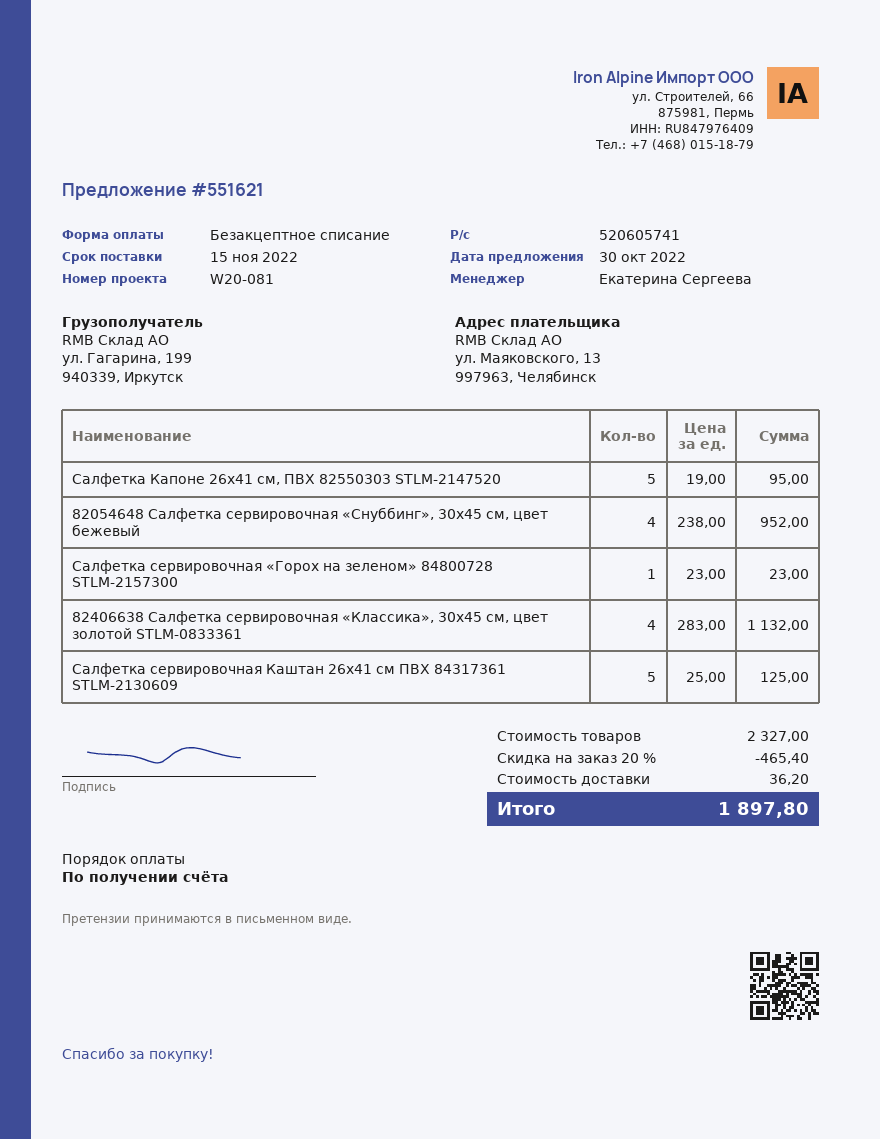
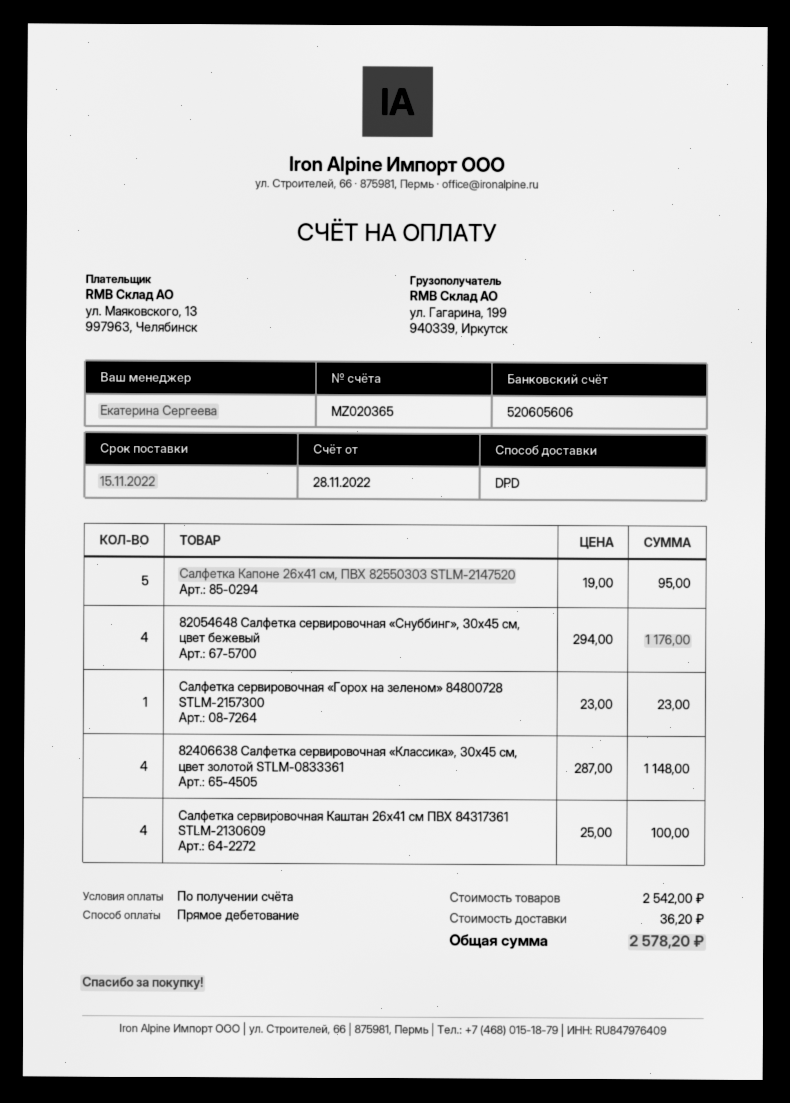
bank account: 520605741 -> 520605606
82054648 Салфетка сервировочная «Снуббинг», 30х45 см, цвет бежевый: 4 x 238.00 = 952.00 -> 4 x 294.00 = 1176.00
82406638 Салфетка сервировочная «Классика», 30x45 см, цвет золотой STLM-0833361: 4 x 283.00 = 1132.00 -> 4 x 287.00 = 1148.00
Салфетка сервировочная Каштан 26x41 см ПВХ 84317361 STLM-2130609: 5 x 25.00 = 125.00 -> 4 x 25.00 = 100.00
subtotal: 2327.00 -> 2542.00
discount: 20% = 465.40 -> none
total: 1897.80 -> 2578.20

